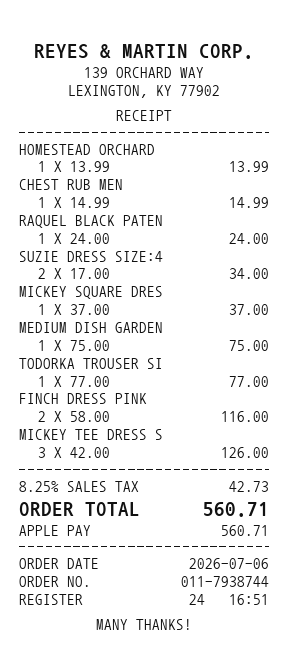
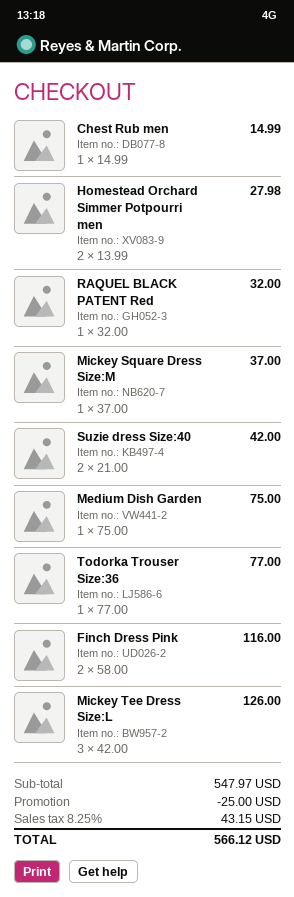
HOMESTEAD ORCHARD: 1 x 13.99 = 13.99 -> 2 x 13.99 = 27.98
RAQUEL BLACK PATEN: 1 x 24.00 = 24.00 -> 1 x 32.00 = 32.00
SUZIE DRESS SIZE:4: 2 x 17.00 = 34.00 -> 2 x 21.00 = 42.00
discount: none -> 25.00
tax: 8.25% = 42.73 -> 8.25% = 43.15
total: 560.71 -> 566.12

